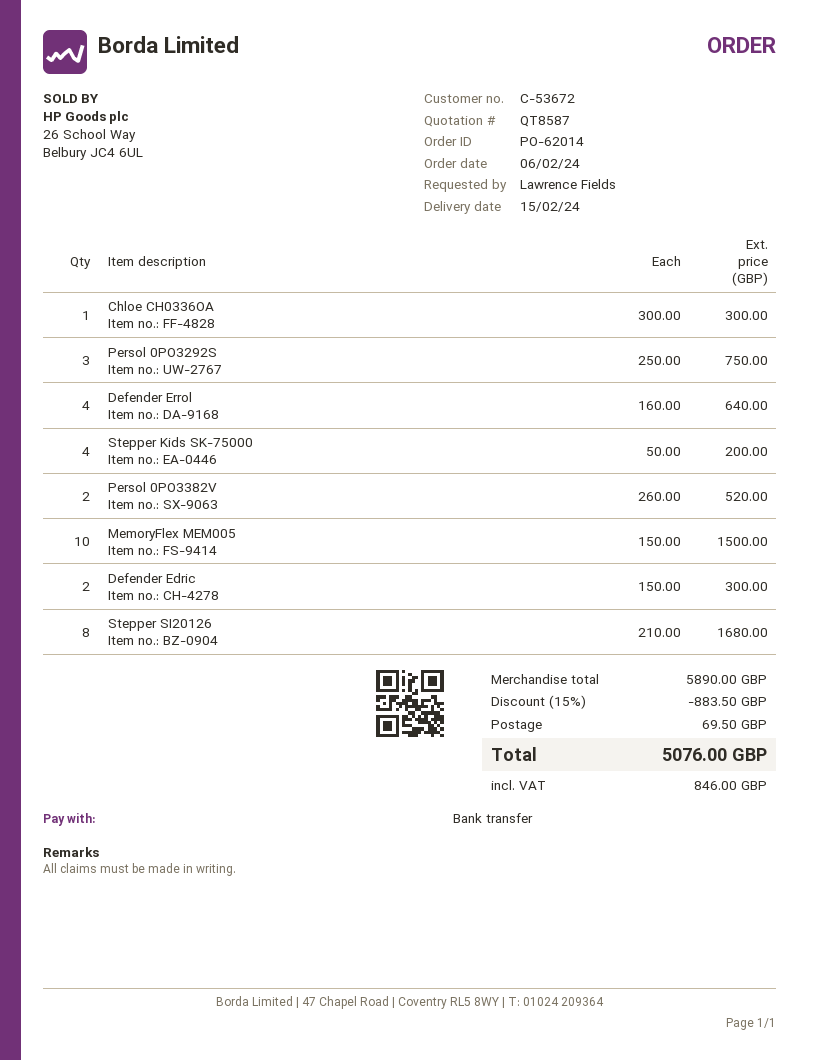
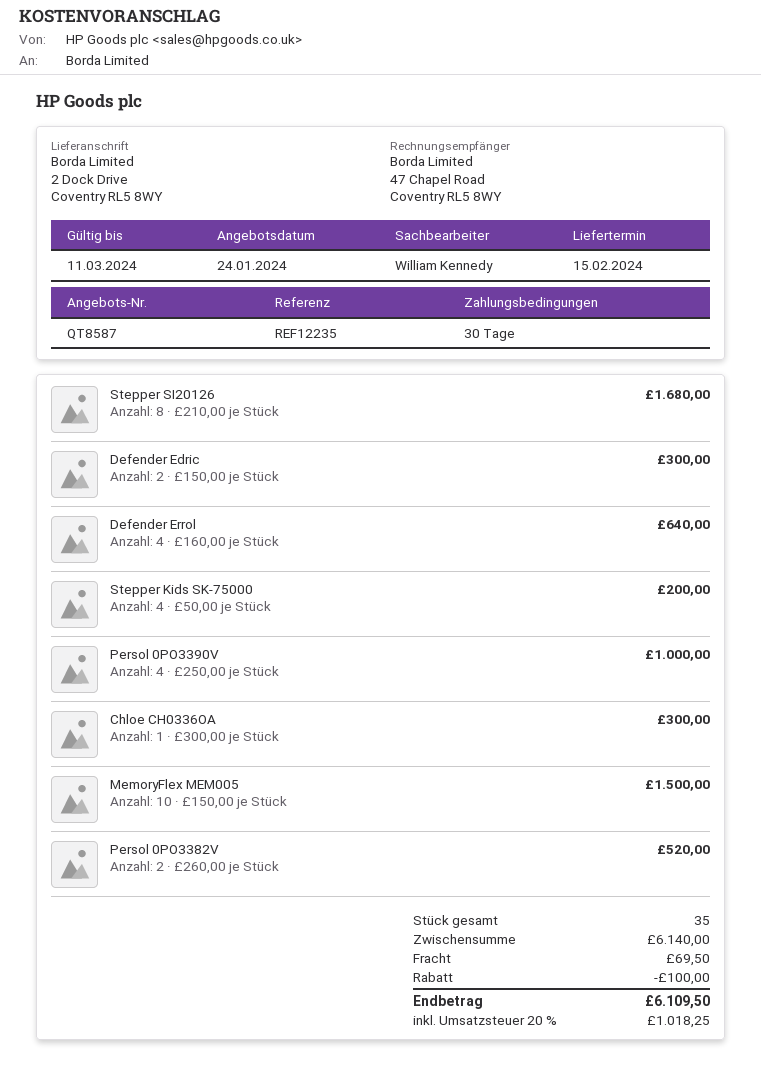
Persol 0PO3292S: 3 x 250.00 = 750.00 -> none
Persol 0PO3390V: none -> 4 x 250.00 = 1000.00
subtotal: 5890.00 -> 6140.00
discount: 883.50 -> 100.00
tax: 846.00 -> 1018.25
total: 5076.00 -> 6109.50

